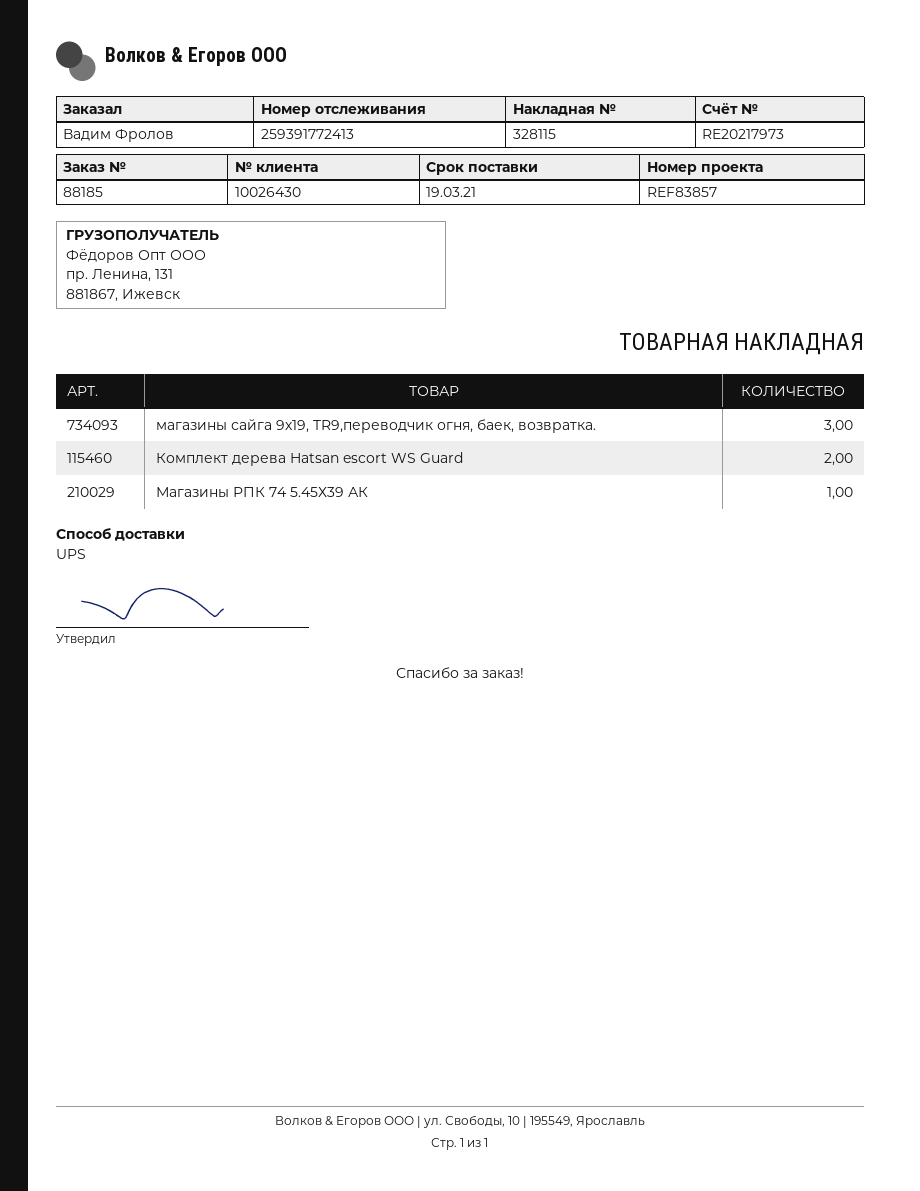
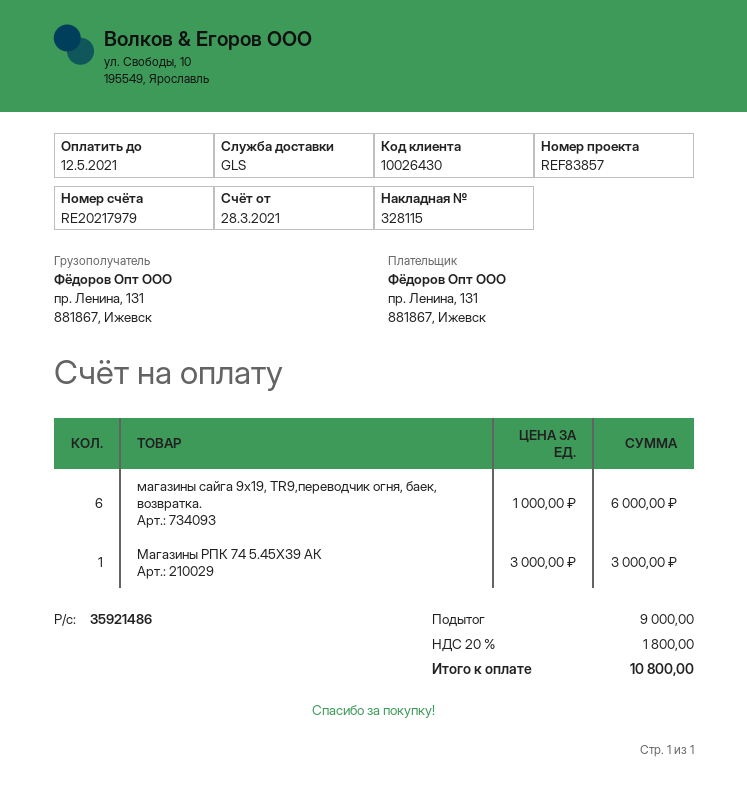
invoice number: RE20217973 -> RE20217979
shipping method: UPS -> GLS
магазины сайга 9х19, TR9,переводчик огня, баек, возвратка.: 3 -> 6
Комплект дерева Hatsan escort WS Guard: 2 -> none

